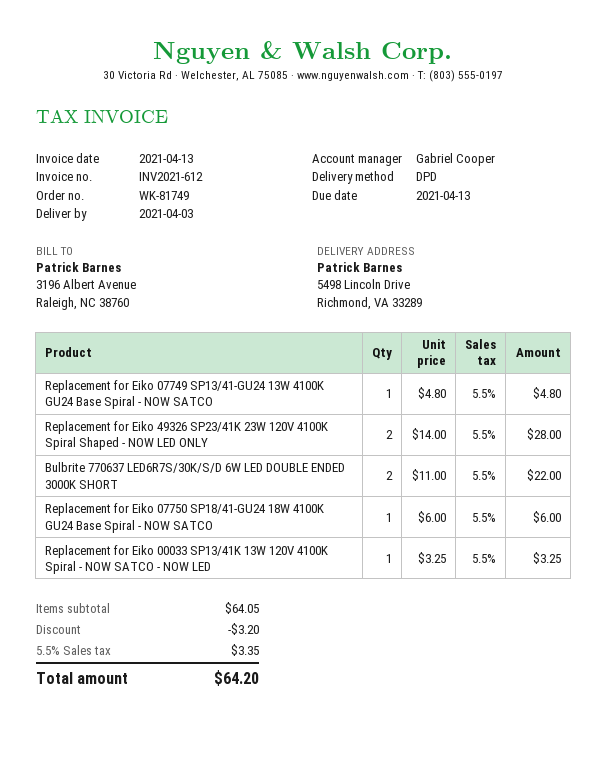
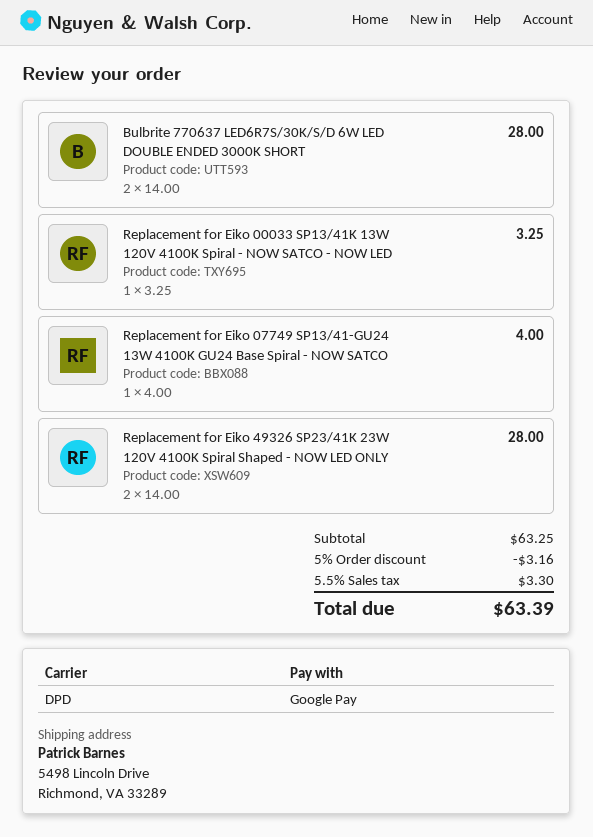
Replacement for Eiko 07749 SP13/41-GU24 13W 4100K GU24 Base Spiral - NOW SATCO: 1 x 4.80 = 4.80 -> 1 x 4.00 = 4.00
Bulbrite 770637 LED6R7S/30K/S/D 6W LED DOUBLE ENDED 3000K SHORT: 2 x 11.00 = 22.00 -> 2 x 14.00 = 28.00
Replacement for Eiko 07750 SP18/41-GU24 18W 4100K GU24 Base Spiral - NOW SATCO: 1 x 6.00 = 6.00 -> none
subtotal: 64.05 -> 63.25
discount: 3.20 -> 3.16
tax: 5.5% = 3.35 -> 5.5% = 3.30
total: 64.20 -> 63.39

